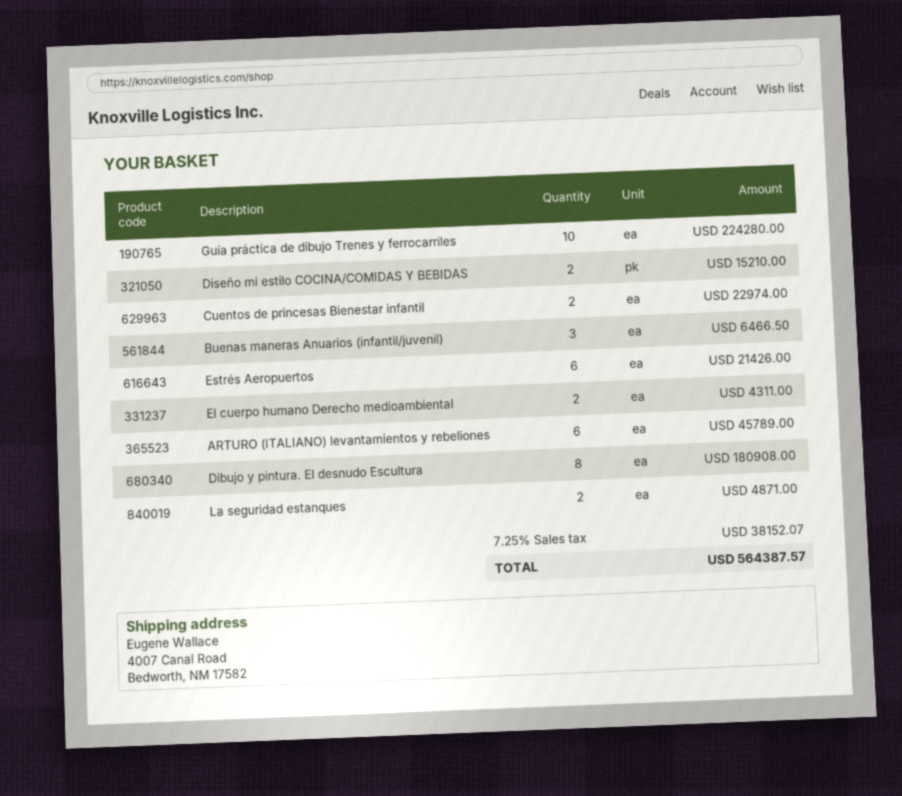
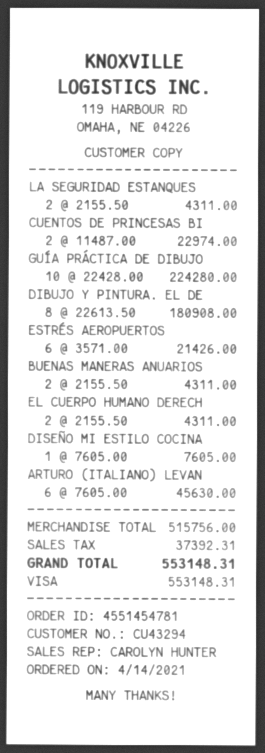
Diseño mi estilo COCINA/COMIDAS Y BEBIDAS: 2 for 15210.00 -> 1 for 7605.00
Buenas maneras Anuarios (infantil/juvenil): 3 for 6466.50 -> 2 for 4311.00
ARTURO (ITALIANO) levantamientos y rebeliones: 6 for 45789.00 -> 6 for 45630.00
La seguridad estanques: 2 for 4871.00 -> 2 for 4311.00
tax: 38152.07 -> 37392.31
total: 564387.57 -> 553148.31

